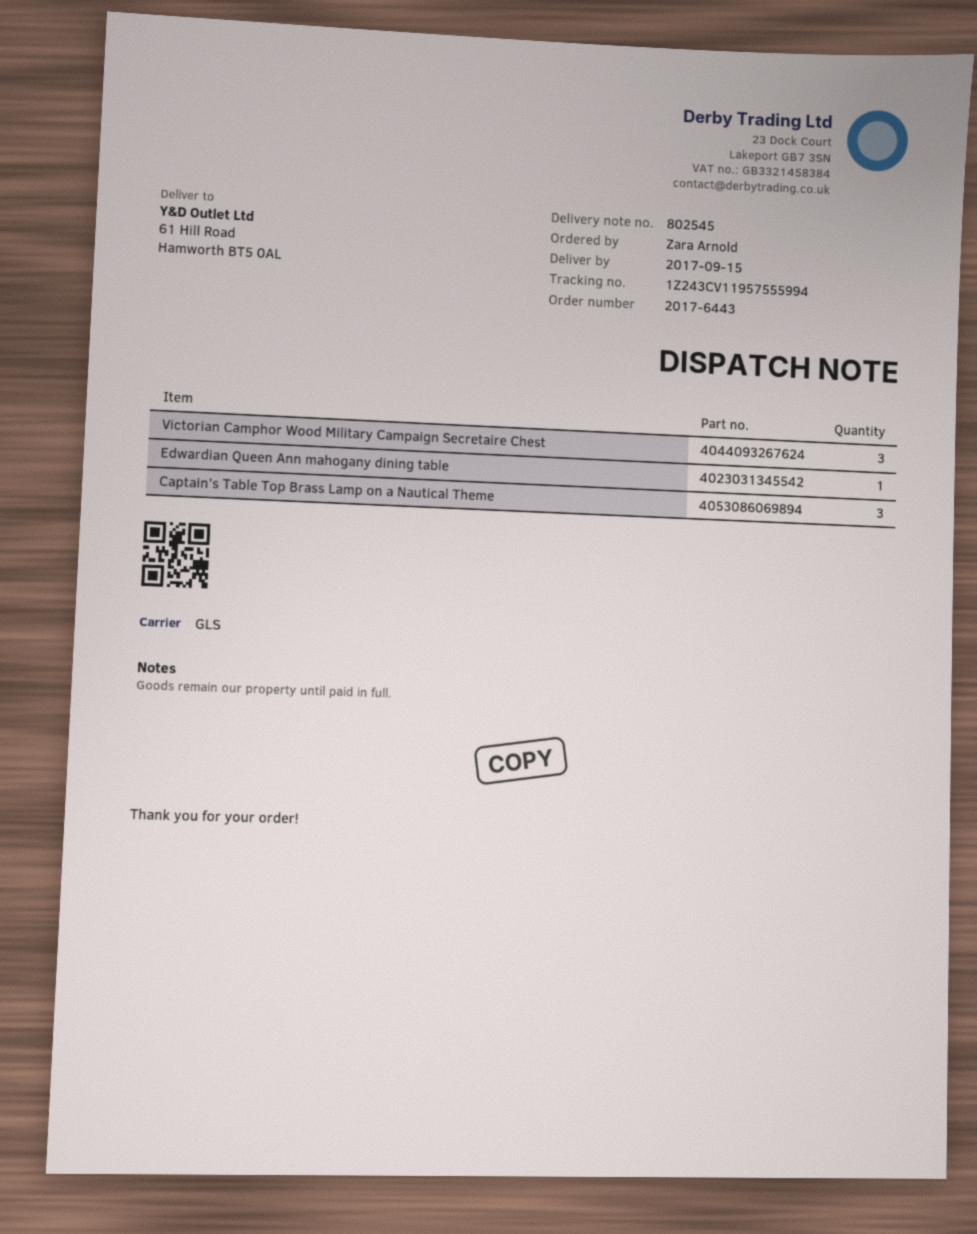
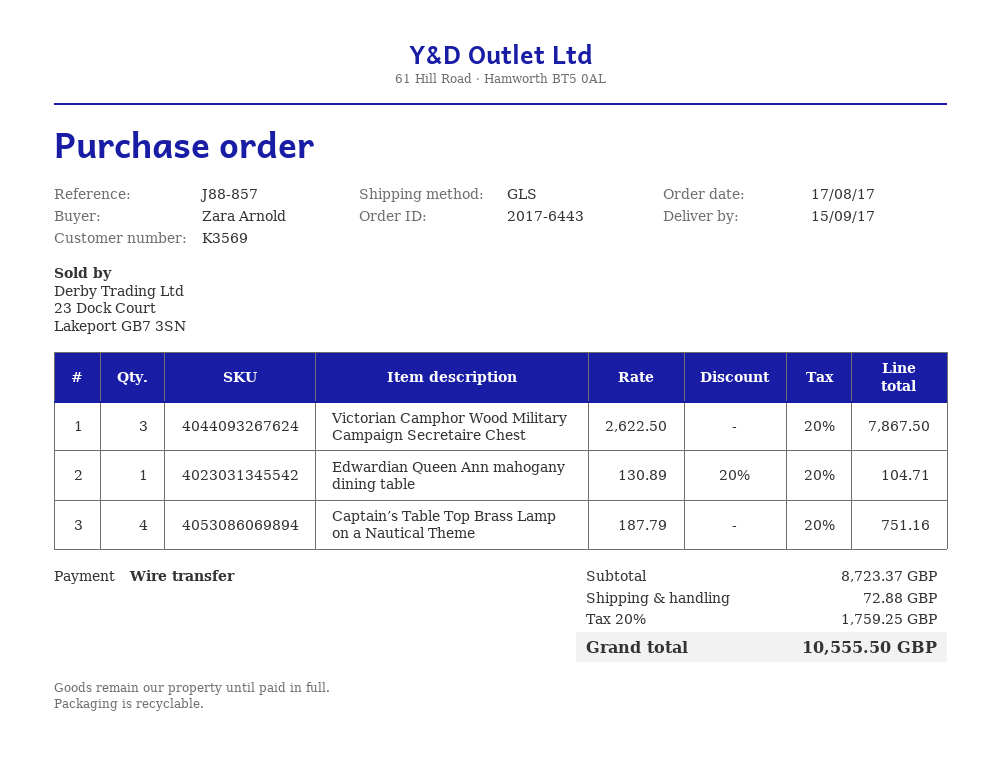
Captain’s Table Top Brass Lamp on a Nautical Theme: 3 -> 4

